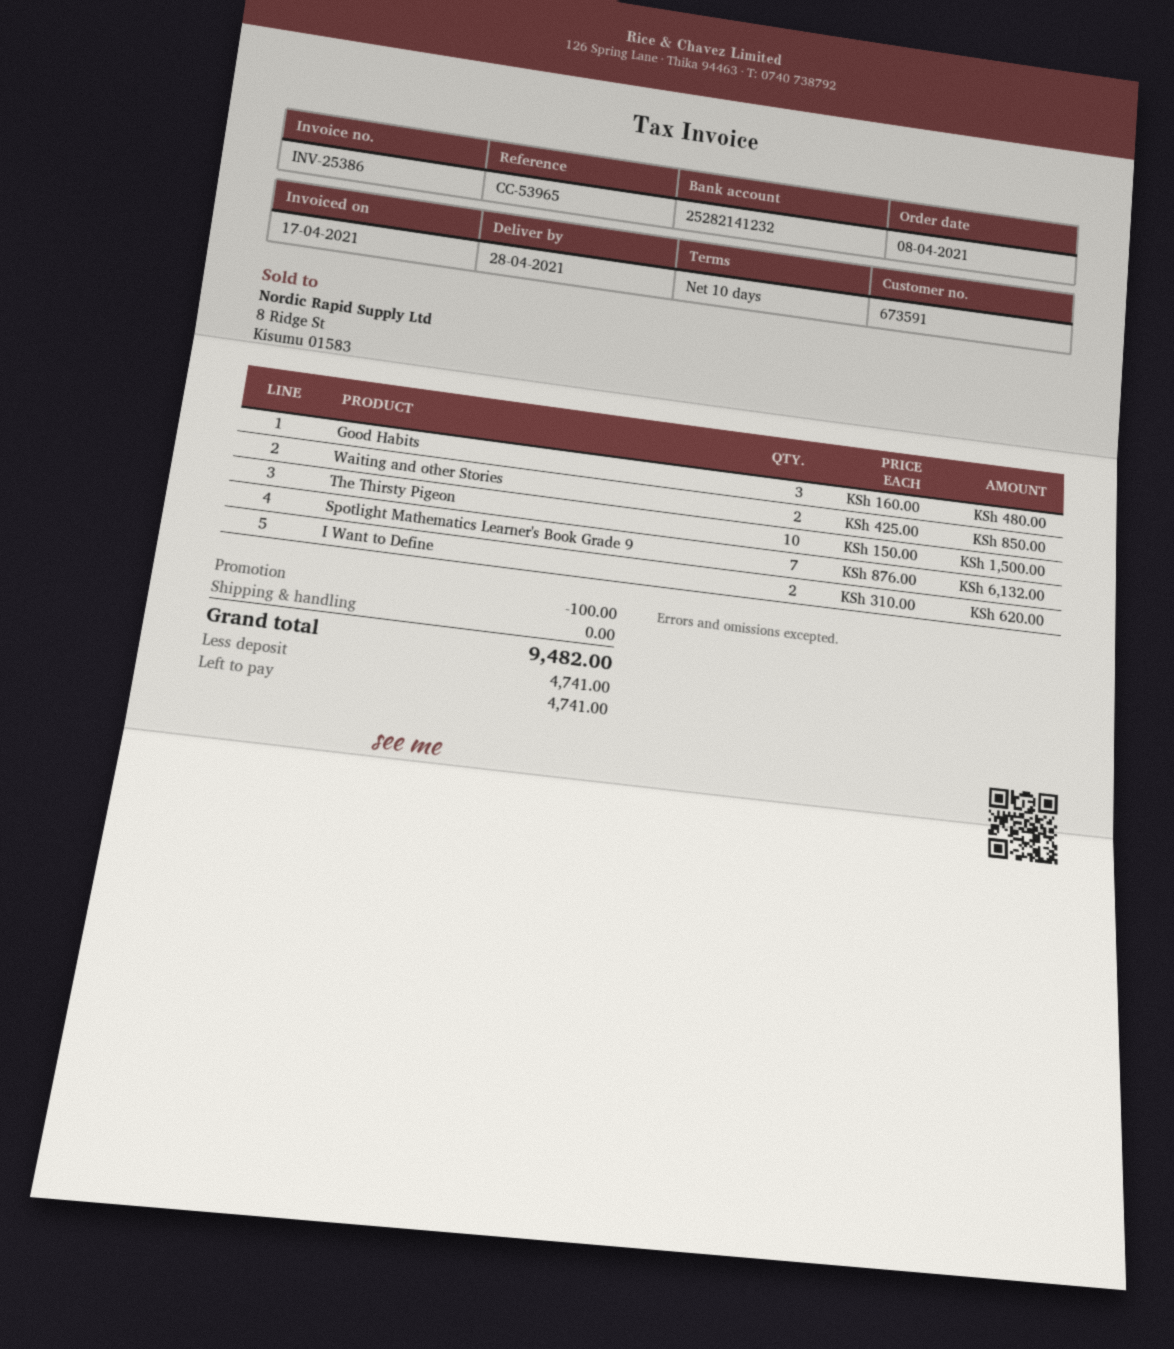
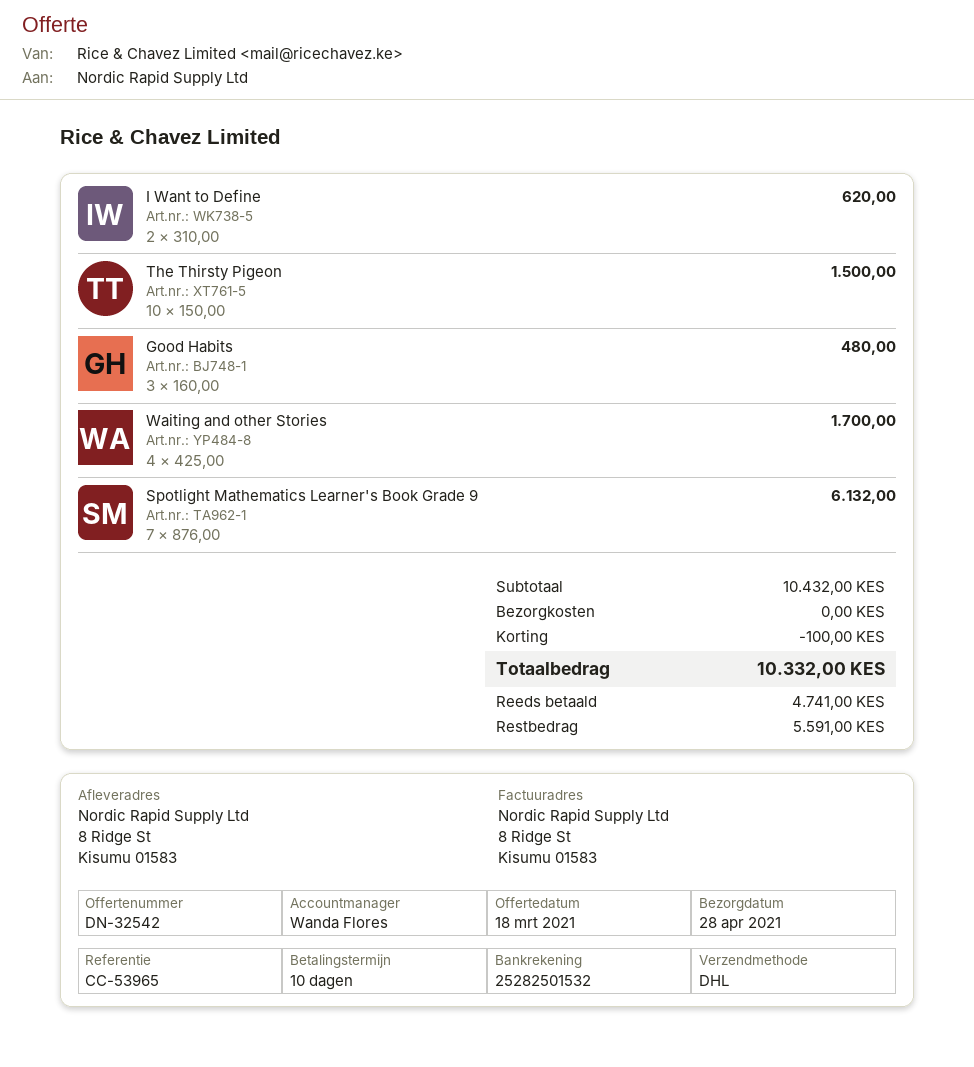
bank account: 25282141232 -> 25282501532
Waiting and other Stories: 2 x 425.00 = 850.00 -> 4 x 425.00 = 1700.00
total: 9482.00 -> 10332.00
balance: 4741.00 -> 5591.00

